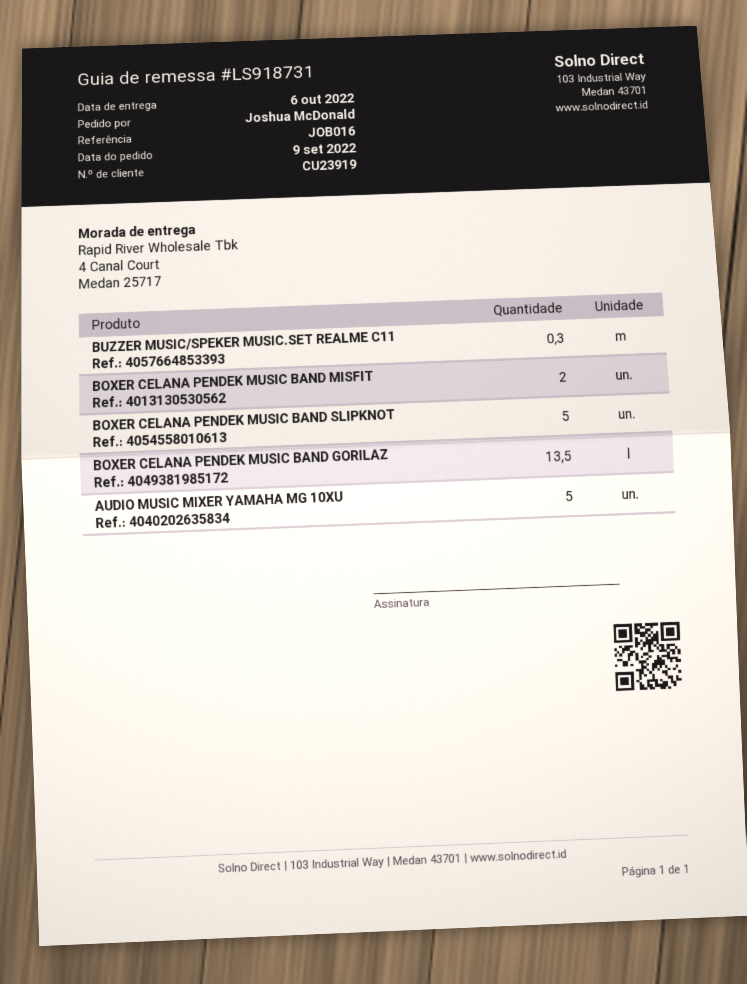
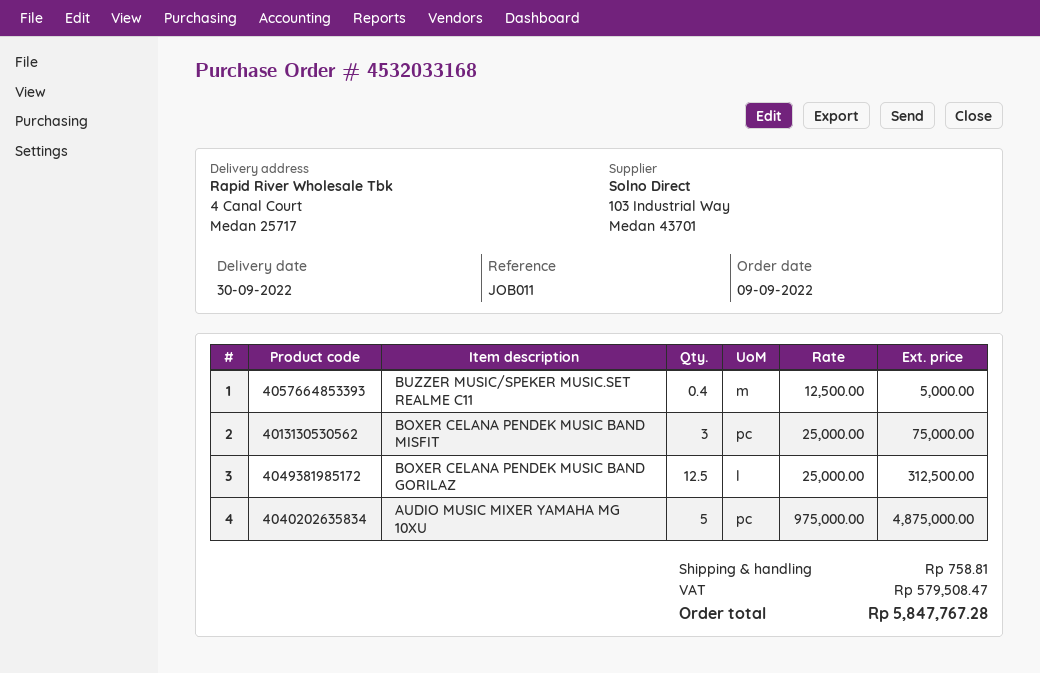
delivery date: 2022-10-06 -> 2022-09-30
reference: JOB016 -> JOB011
BUZZER MUSIC/SPEKER MUSIC.SET REALME C11: 0.3 -> 0.4
BOXER CELANA PENDEK MUSIC BAND MISFIT: 2 -> 3
BOXER CELANA PENDEK MUSIC BAND SLIPKNOT: 5 -> none
BOXER CELANA PENDEK MUSIC BAND GORILAZ: 13.5 -> 12.5

